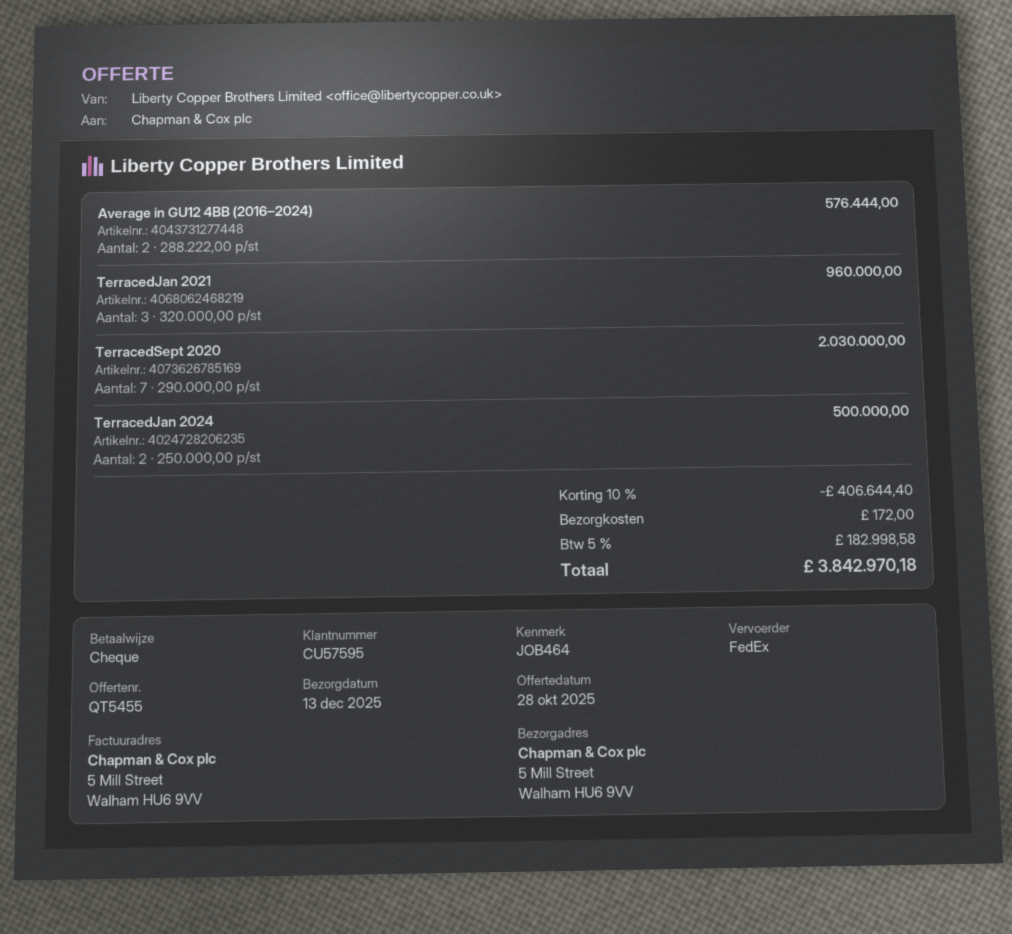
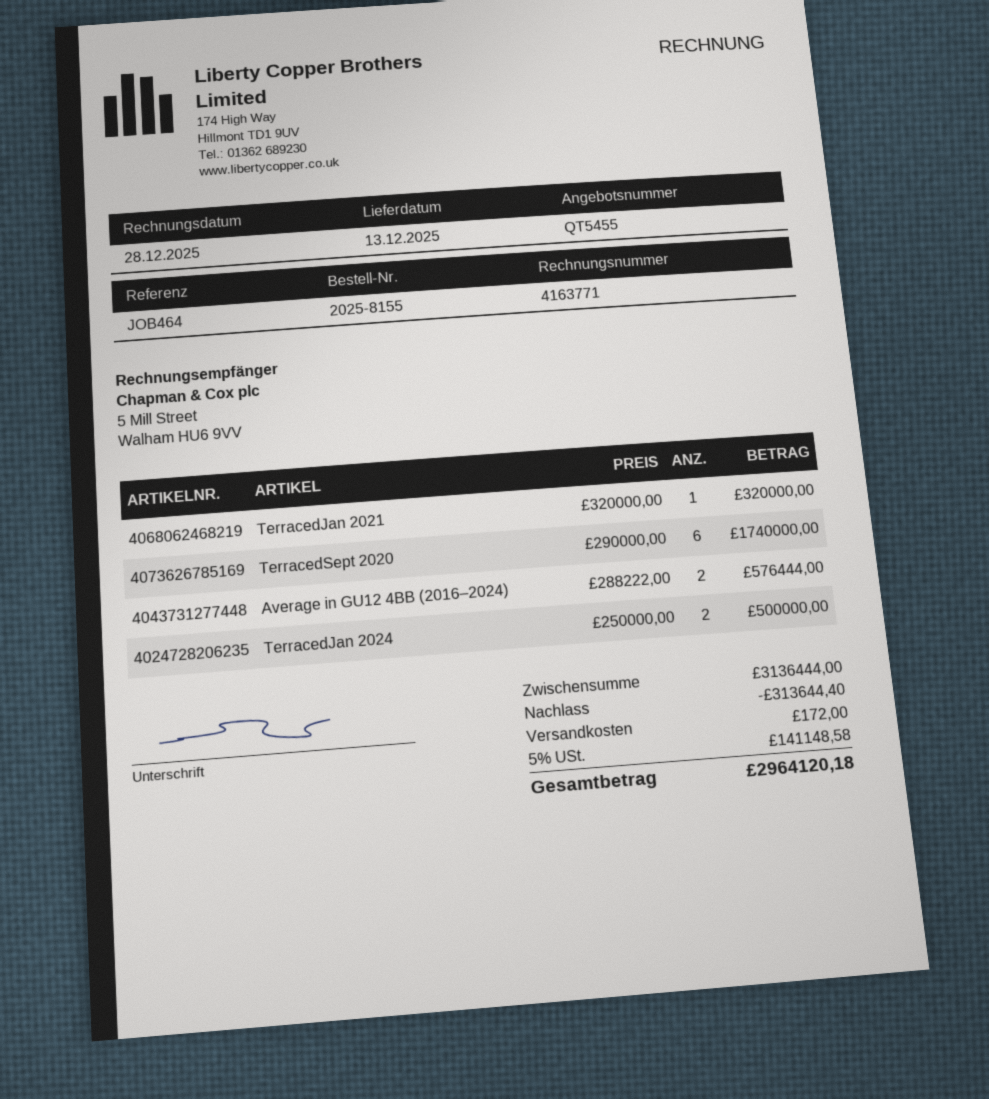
TerracedJan 2021: 3 x 320000.00 = 960000.00 -> 1 x 320000.00 = 320000.00
TerracedSept 2020: 7 x 290000.00 = 2030000.00 -> 6 x 290000.00 = 1740000.00
discount: 406644.40 -> 313644.40
tax: 5% = 182998.58 -> 5% = 141148.58
total: 3842970.18 -> 2964120.18

